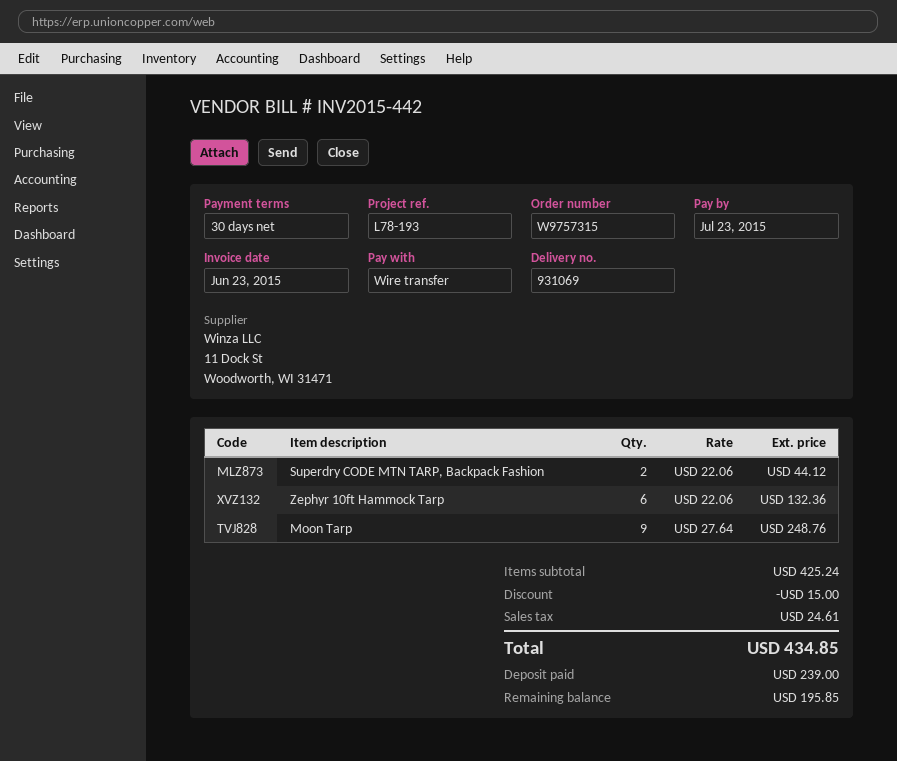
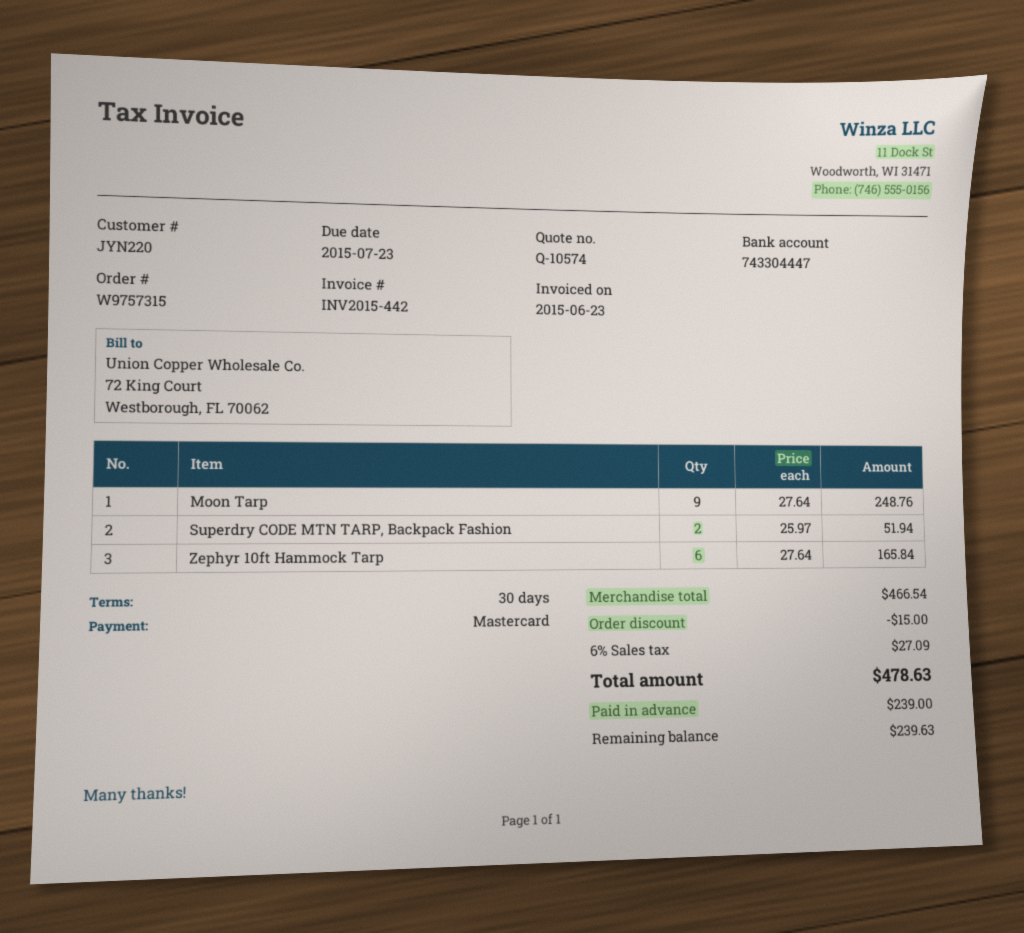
payment method: bank transfer -> Mastercard
Superdry CODE MTN TARP, Backpack Fashion: 2 x 22.06 = 44.12 -> 2 x 25.97 = 51.94
Zephyr 10ft Hammock Tarp: 6 x 22.06 = 132.36 -> 6 x 27.64 = 165.84
subtotal: 425.24 -> 466.54
tax: 24.61 -> 27.09
total: 434.85 -> 478.63
balance: 195.85 -> 239.63

